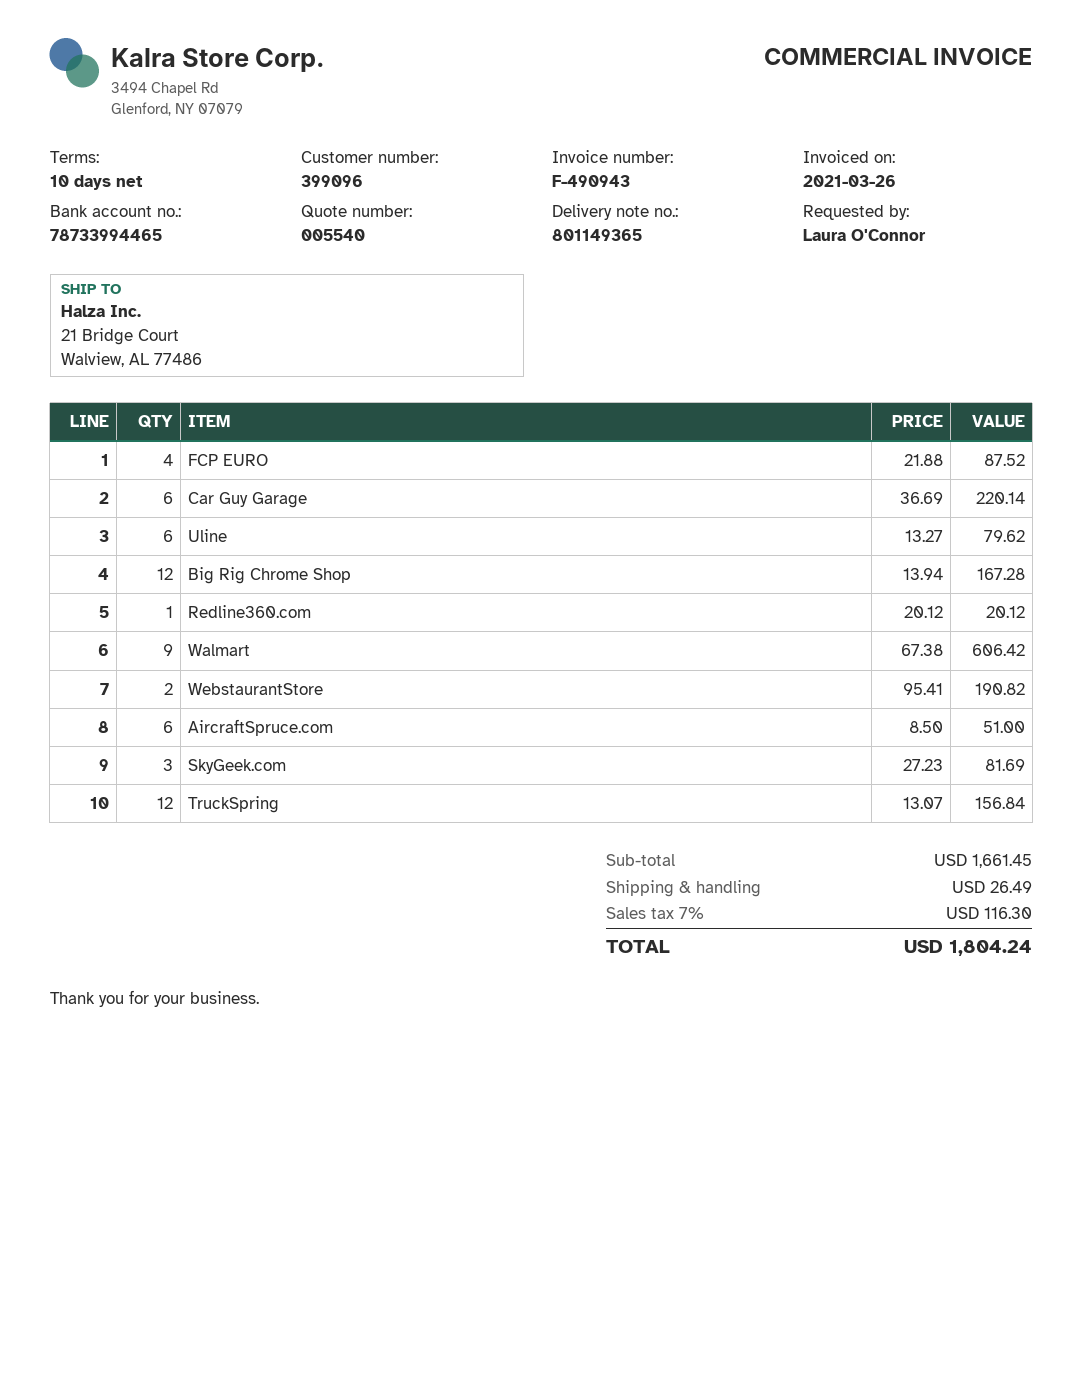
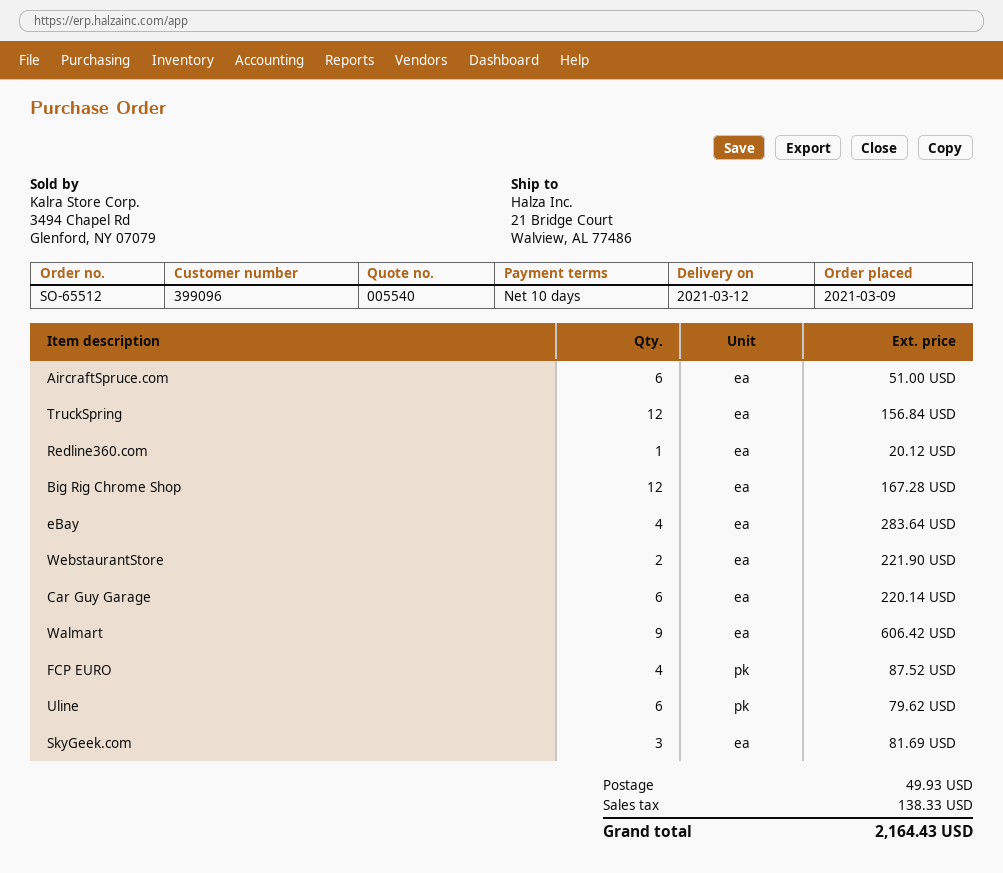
WebstaurantStore: 2 for 190.82 -> 2 for 221.90
eBay: none -> 4 for 283.64
shipping: 26.49 -> 49.93
tax: 116.30 -> 138.33
total: 1804.24 -> 2164.43

